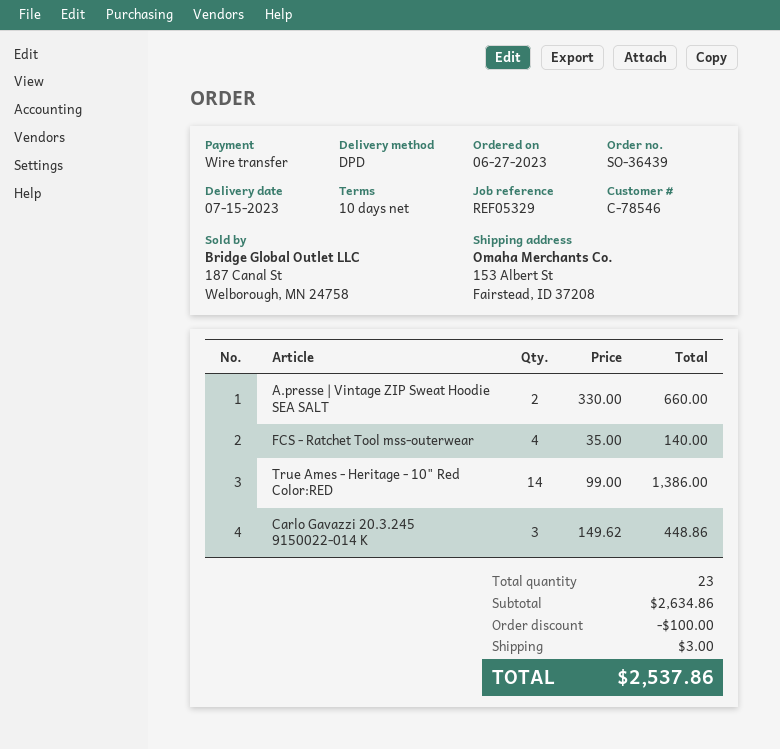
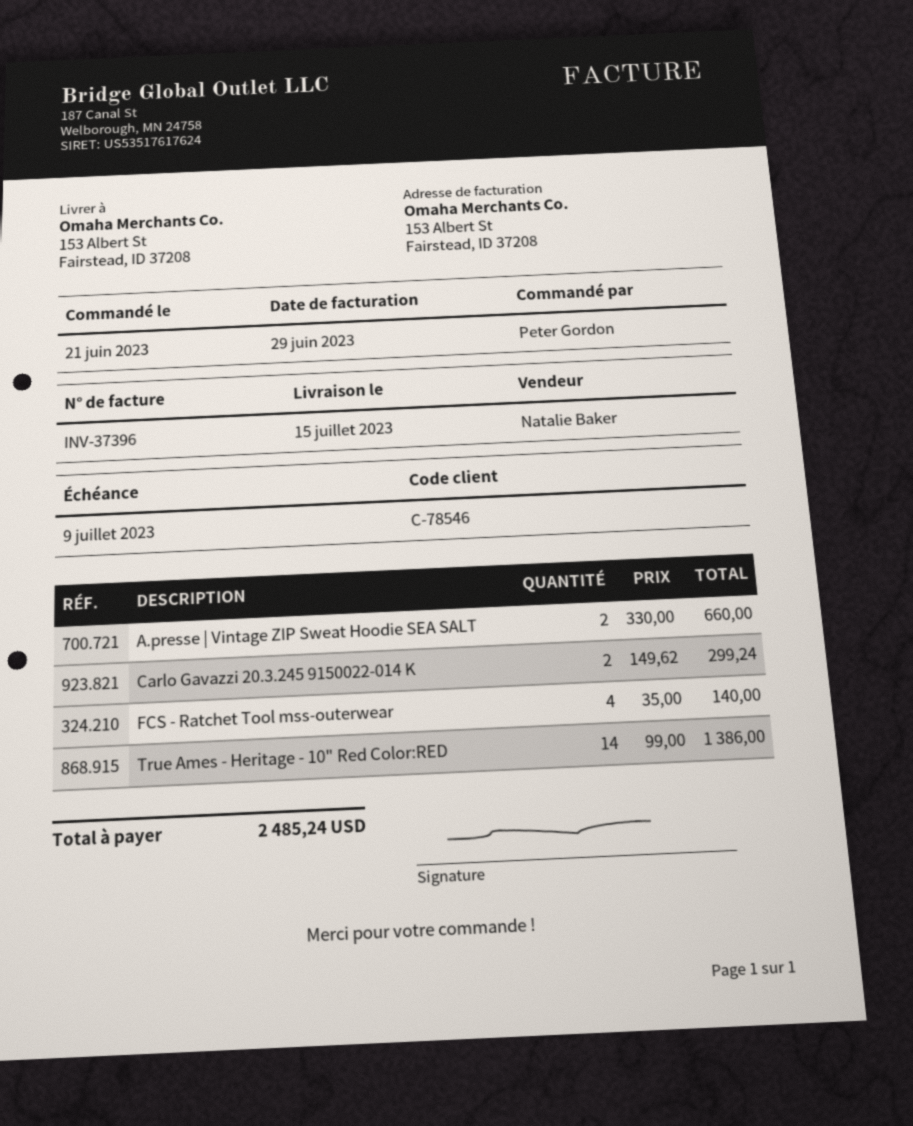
order date: 2023-06-27 -> 2023-06-21
Carlo Gavazzi 20.3.245 9150022-014 K: 3 x 149.62 = 448.86 -> 2 x 149.62 = 299.24
discount: 100.00 -> none
shipping: 3.00 -> none
total: 2537.86 -> 2485.24

